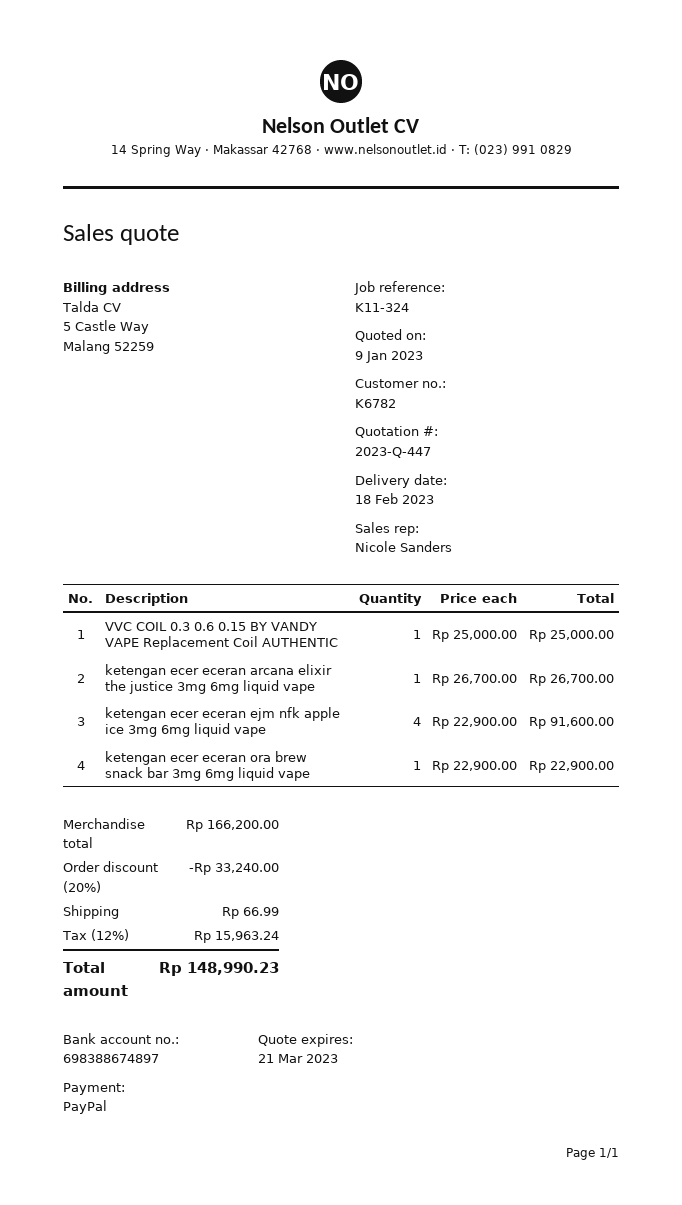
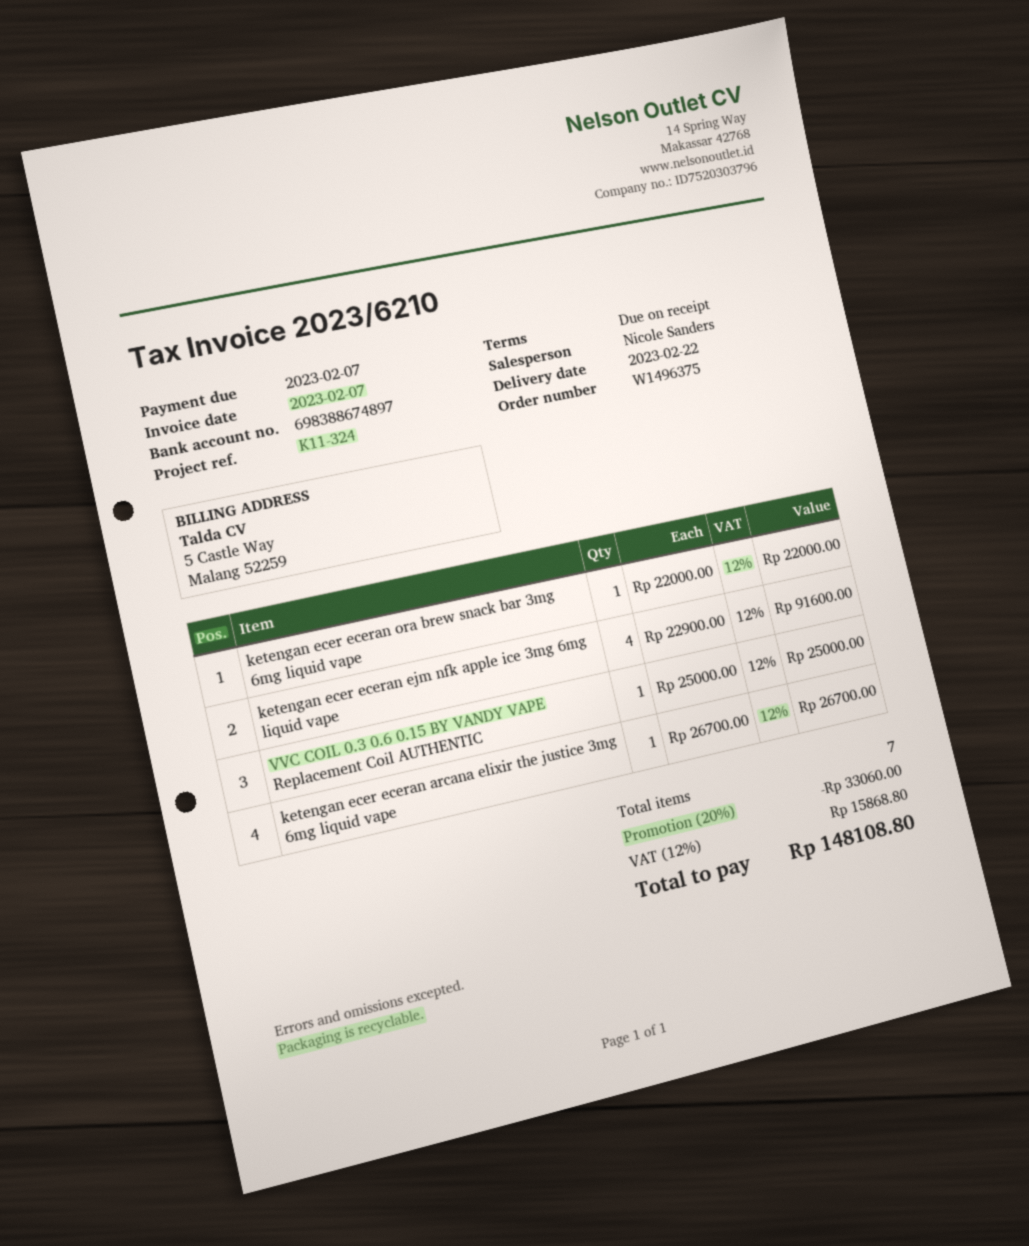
delivery date: 2023-02-18 -> 2023-02-22
ketengan ecer eceran ora brew snack bar 3mg 6mg liquid vape: 1 x 22900.00 = 22900.00 -> 1 x 22000.00 = 22000.00
discount: 20% = 33240.00 -> 20% = 33060.00
shipping: 66.99 -> none
tax: 12% = 15963.24 -> 12% = 15868.80
total: 148990.23 -> 148108.80

